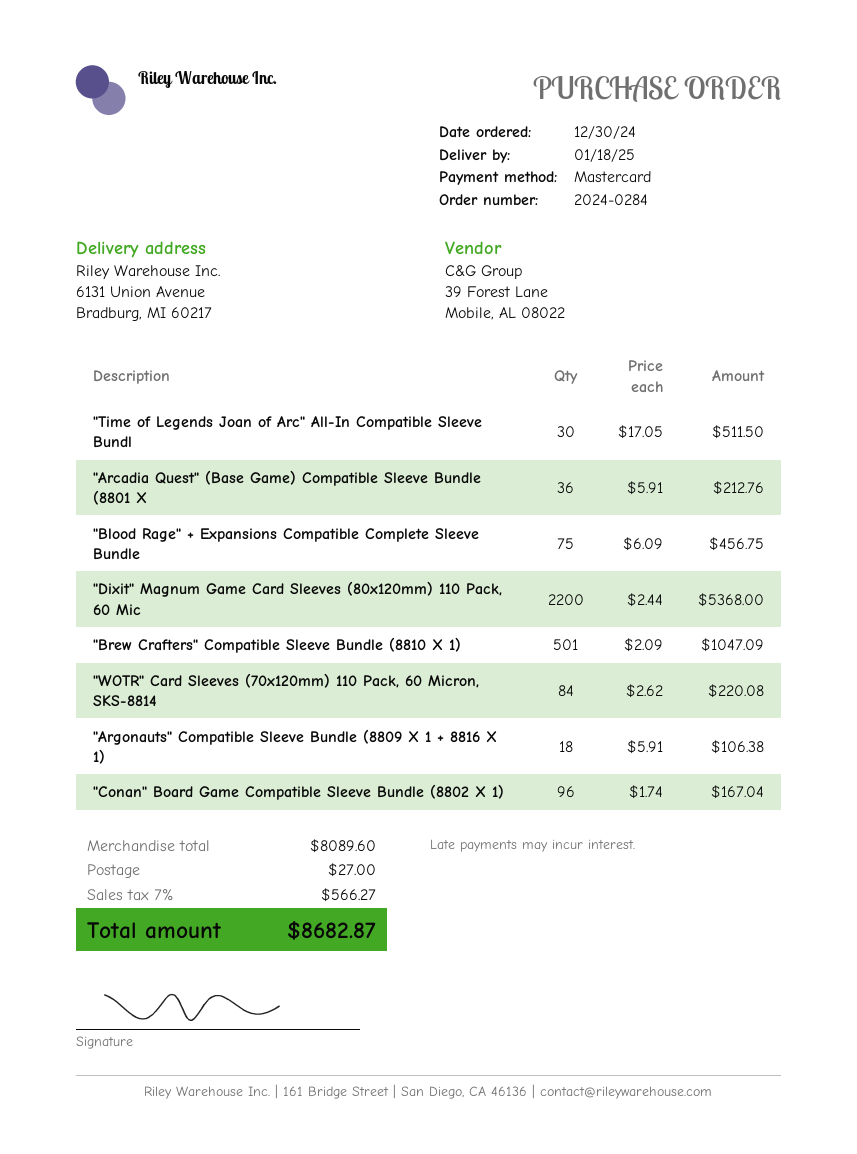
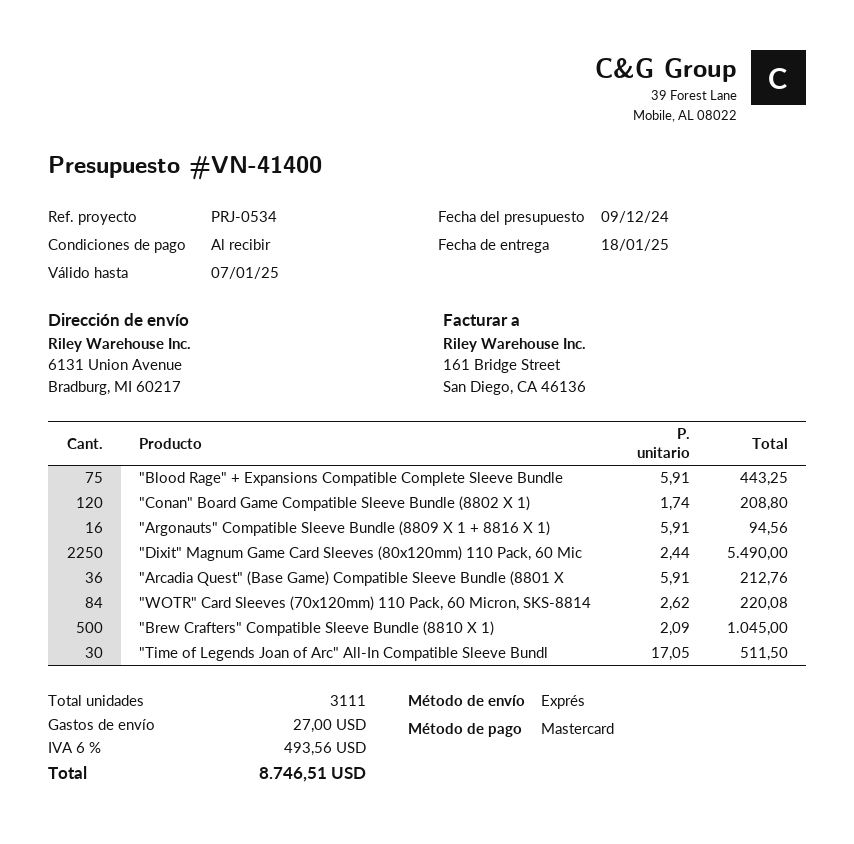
"Blood Rage" + Expansions Compatible Complete Sleeve Bundle: 75 x 6.09 = 456.75 -> 75 x 5.91 = 443.25
"Dixit" Magnum Game Card Sleeves (80x120mm) 110 Pack, 60 Mic: 2200 x 2.44 = 5368.00 -> 2250 x 2.44 = 5490.00
"Brew Crafters" Compatible Sleeve Bundle (8810 X 1): 501 x 2.09 = 1047.09 -> 500 x 2.09 = 1045.00
"Argonauts" Compatible Sleeve Bundle (8809 X 1 + 8816 X 1): 18 x 5.91 = 106.38 -> 16 x 5.91 = 94.56
"Conan" Board Game Compatible Sleeve Bundle (8802 X 1): 96 x 1.74 = 167.04 -> 120 x 1.74 = 208.80
tax: 7% = 566.27 -> 6% = 493.56
total: 8682.87 -> 8746.51

